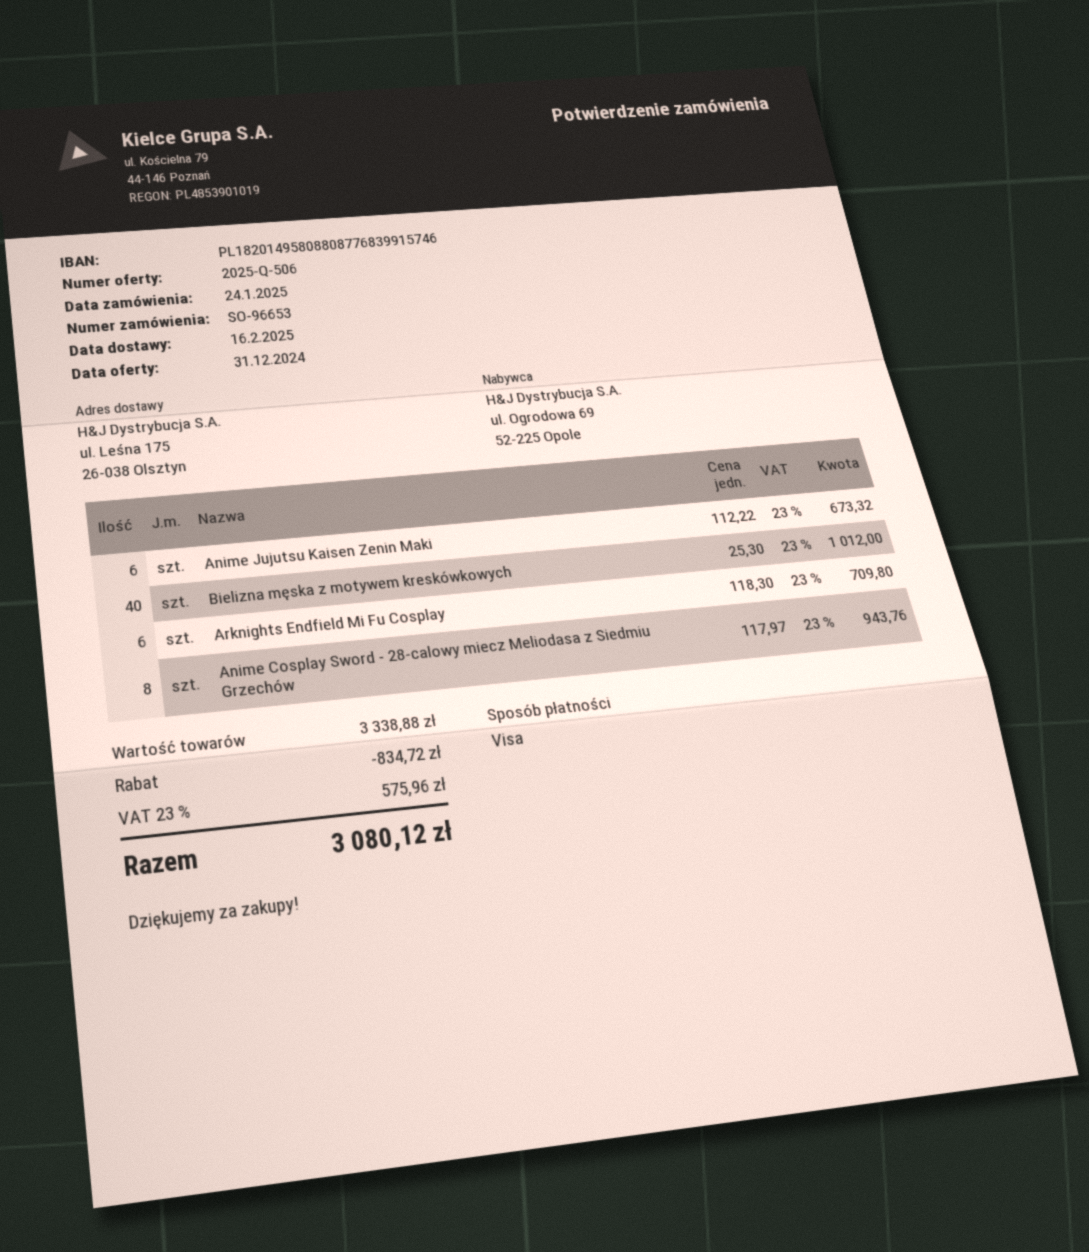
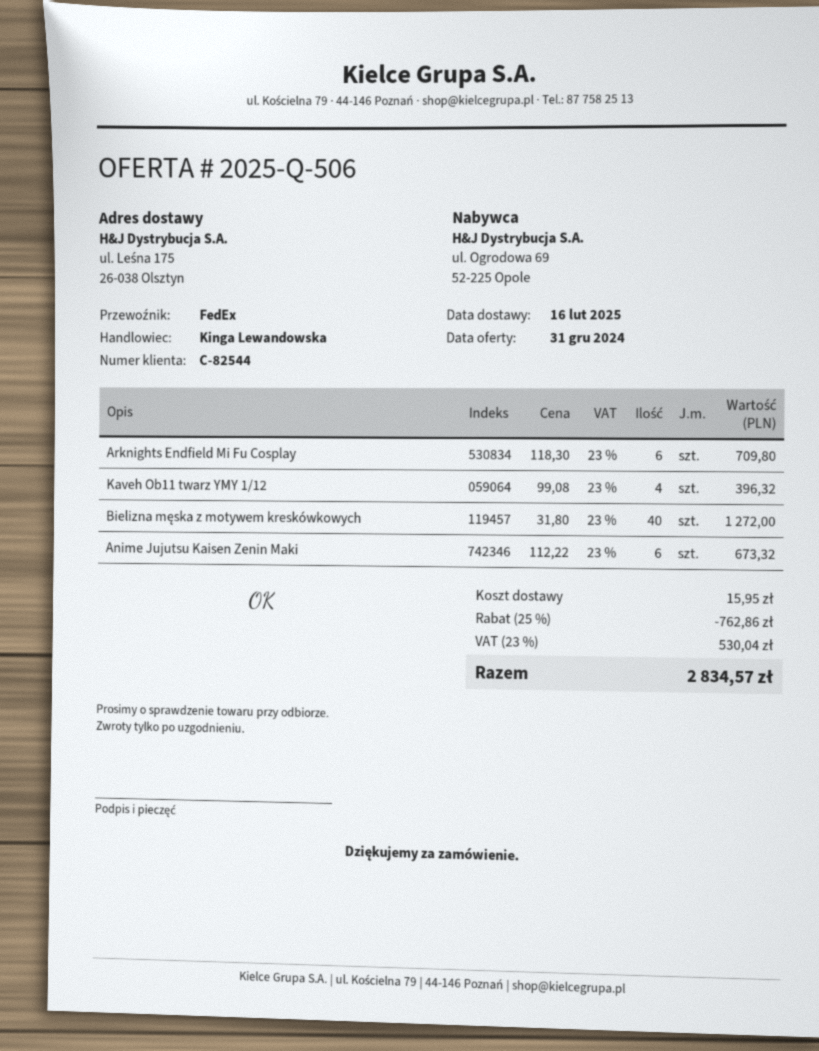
Bielizna męska z motywem kreskówkowych: 40 x 25.30 = 1012.00 -> 40 x 31.80 = 1272.00
Anime Cosplay Sword - 28-calowy miecz Meliodasa z Siedmiu Grzechów: 8 x 117.97 = 943.76 -> none
Kaveh Ob11 twarz YMY 1/12: none -> 4 x 99.08 = 396.32
discount: 834.72 -> 762.86
shipping: none -> 15.95
tax: 23% = 575.96 -> 23% = 530.04
total: 3080.12 -> 2834.57

